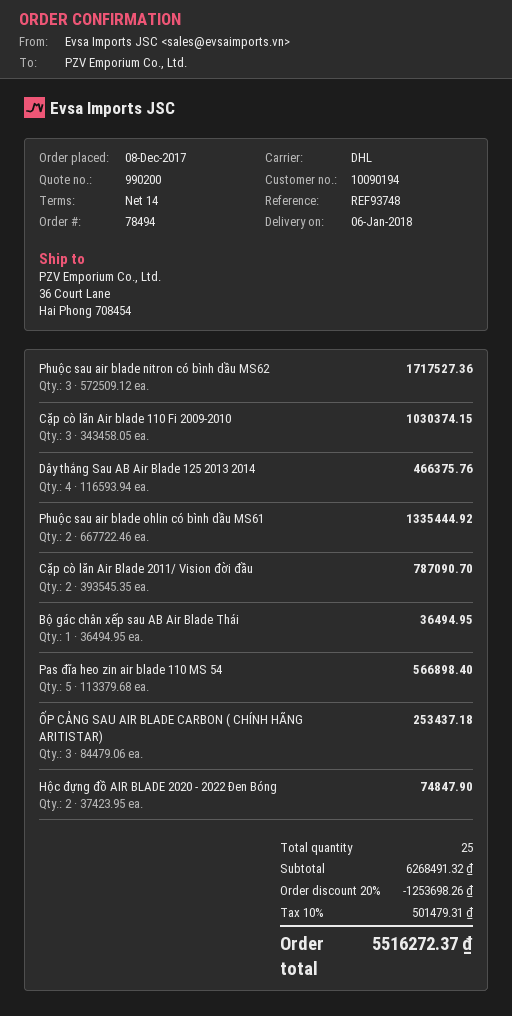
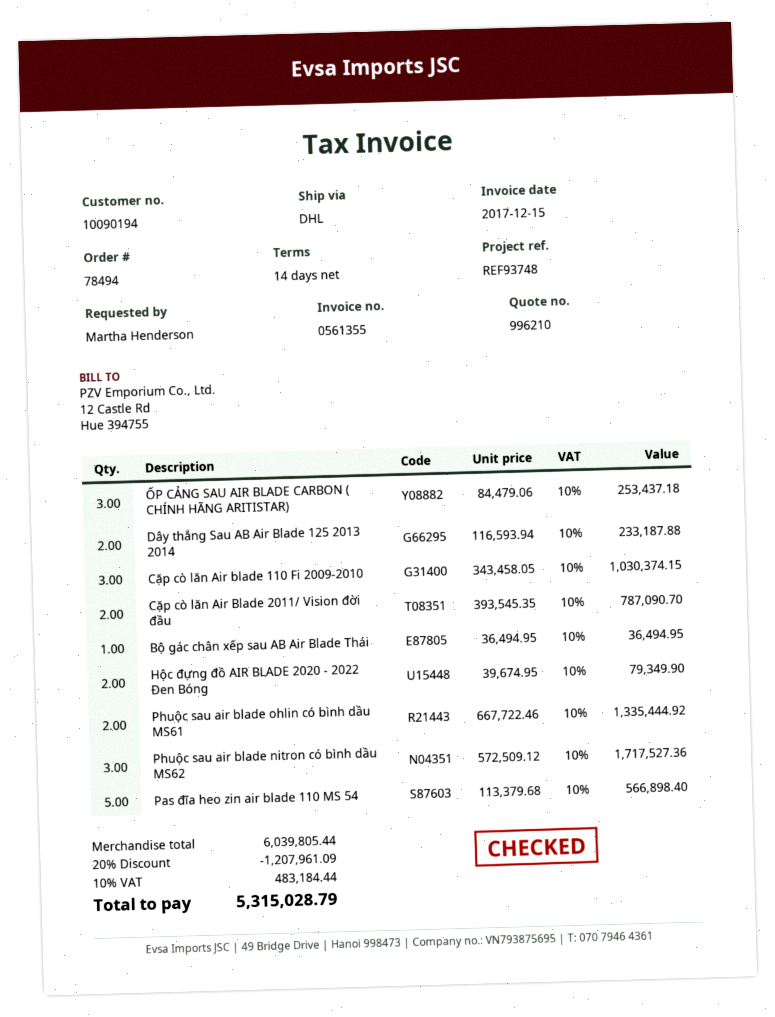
quote number: 990200 -> 996210
Dây thắng Sau AB Air Blade 125 2013 2014: 4 x 116593.94 = 466375.76 -> 2 x 116593.94 = 233187.88
Hộc đựng đồ AIR BLADE 2020 - 2022 Đen Bóng: 2 x 37423.95 = 74847.90 -> 2 x 39674.95 = 79349.90
subtotal: 6268491.32 -> 6039805.44
discount: 20% = 1253698.26 -> 20% = 1207961.09
tax: 10% = 501479.31 -> 10% = 483184.44
total: 5516272.37 -> 5315028.79

